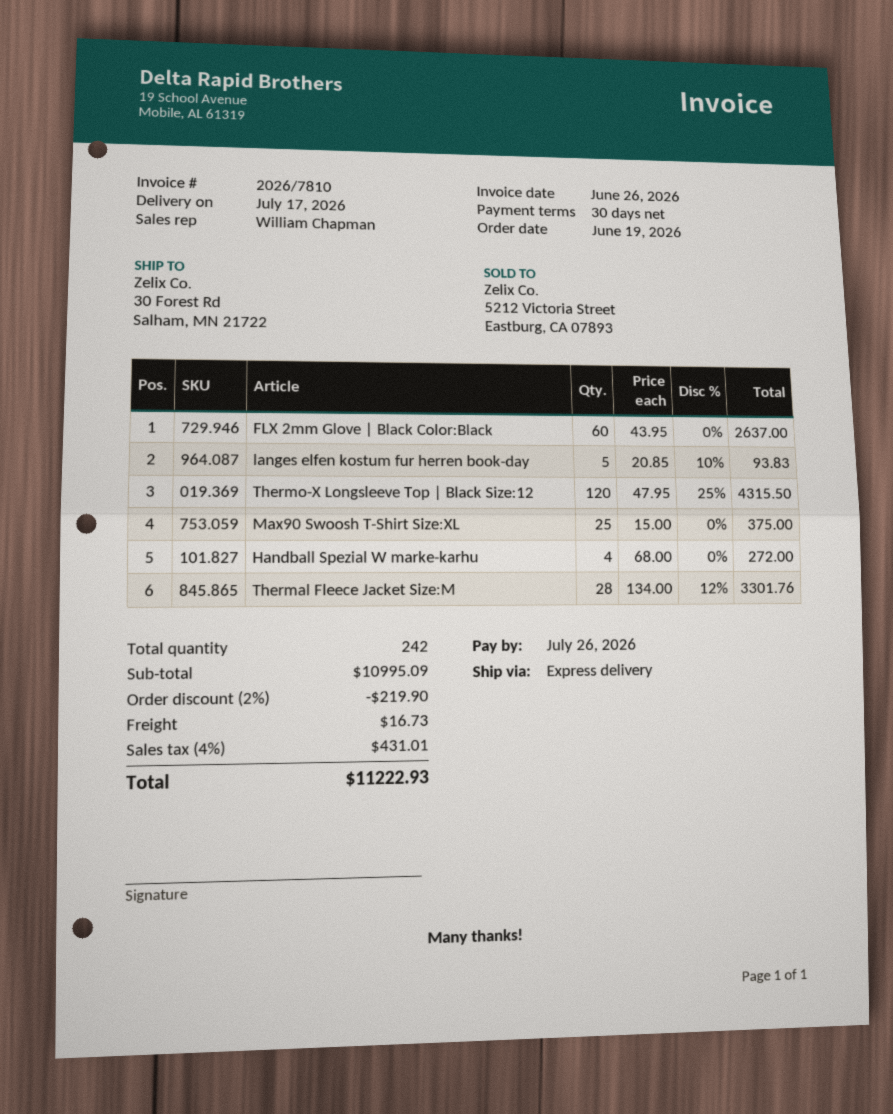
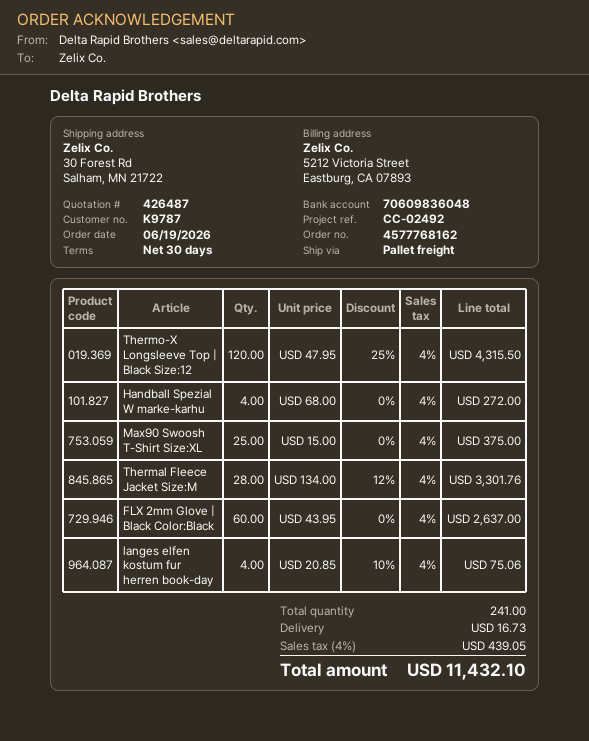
shipping method: express -> pallet freight
langes elfen kostum fur herren book-day: 5 x 20.85 - 10% = 93.83 -> 4 x 20.85 - 10% = 75.06
total quantity: 242 -> 241
discount: 2% = 219.90 -> none
tax: 4% = 431.01 -> 4% = 439.05
total: 11222.93 -> 11432.10

